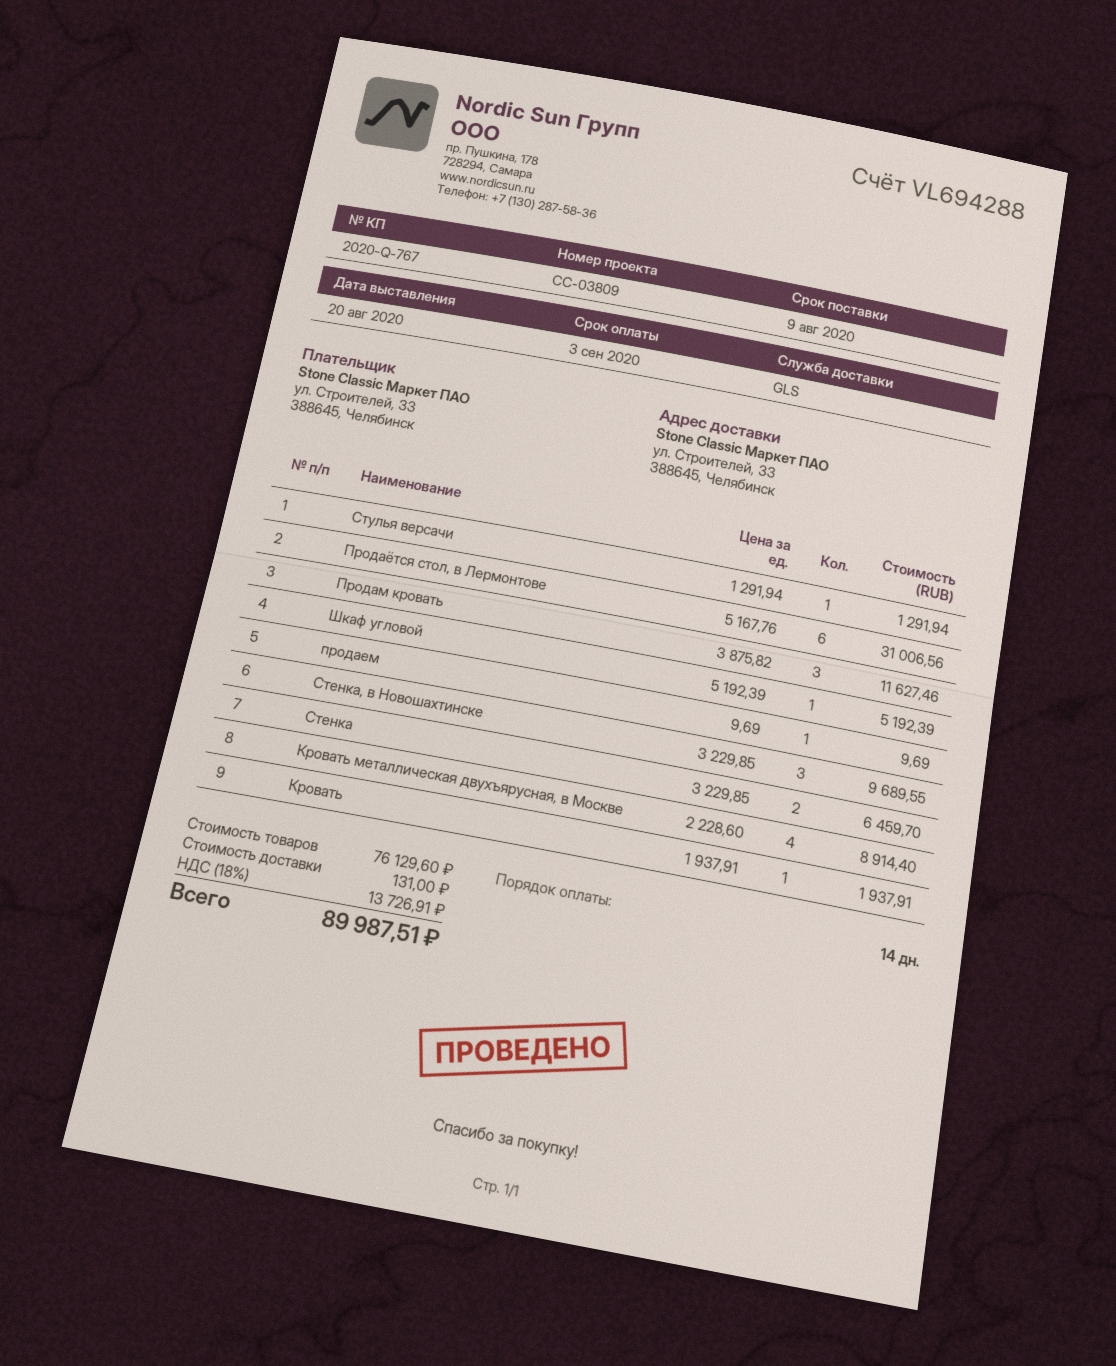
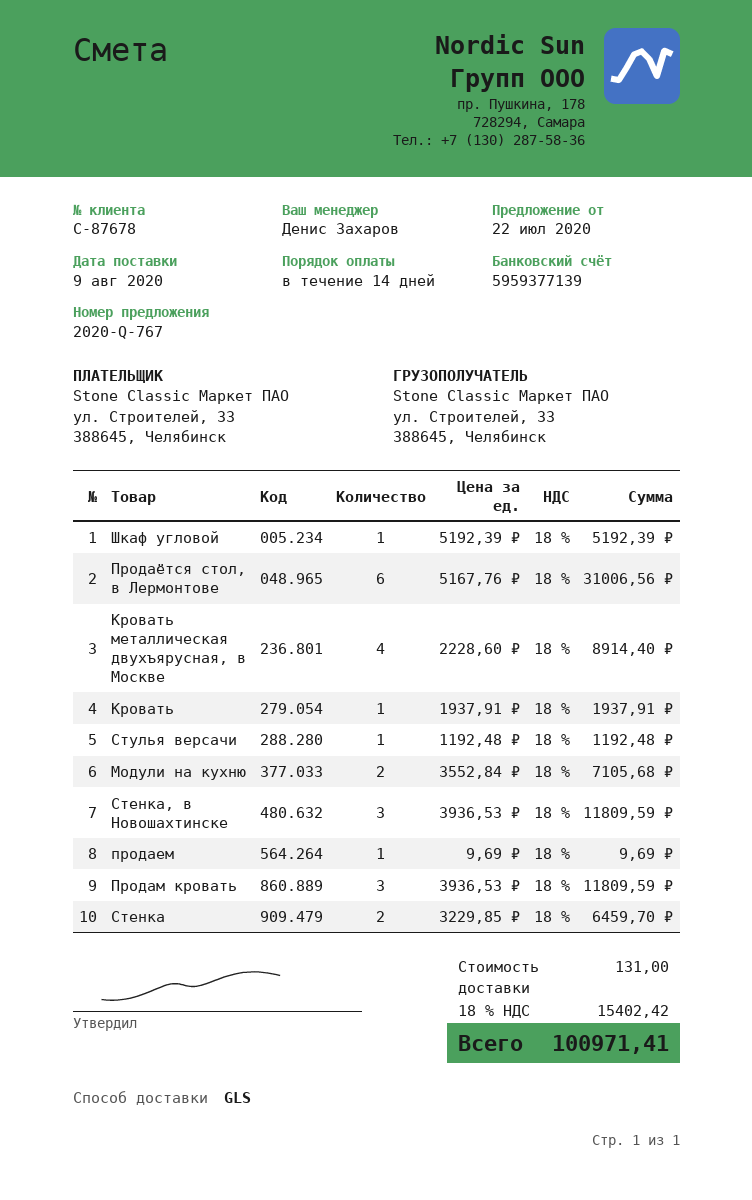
Стулья версачи: 1 x 1291.94 = 1291.94 -> 1 x 1192.48 = 1192.48
Продам кровать: 3 x 3875.82 = 11627.46 -> 3 x 3936.53 = 11809.59
Стенка, в Новошахтинске: 3 x 3229.85 = 9689.55 -> 3 x 3936.53 = 11809.59
Модули на кухню: none -> 2 x 3552.84 = 7105.68
tax: 18% = 13726.91 -> 18% = 15402.42
total: 89987.51 -> 100971.41

